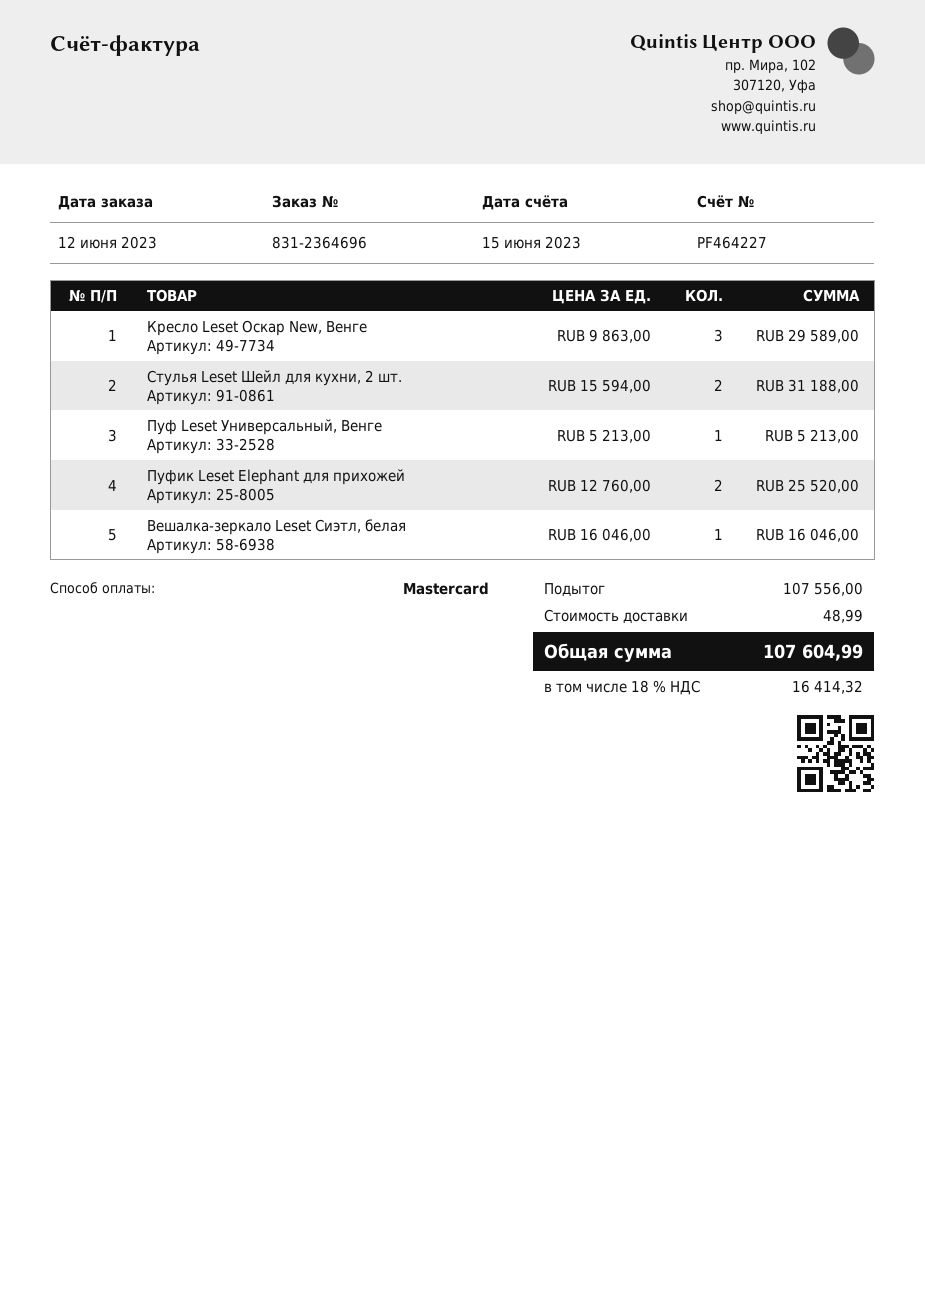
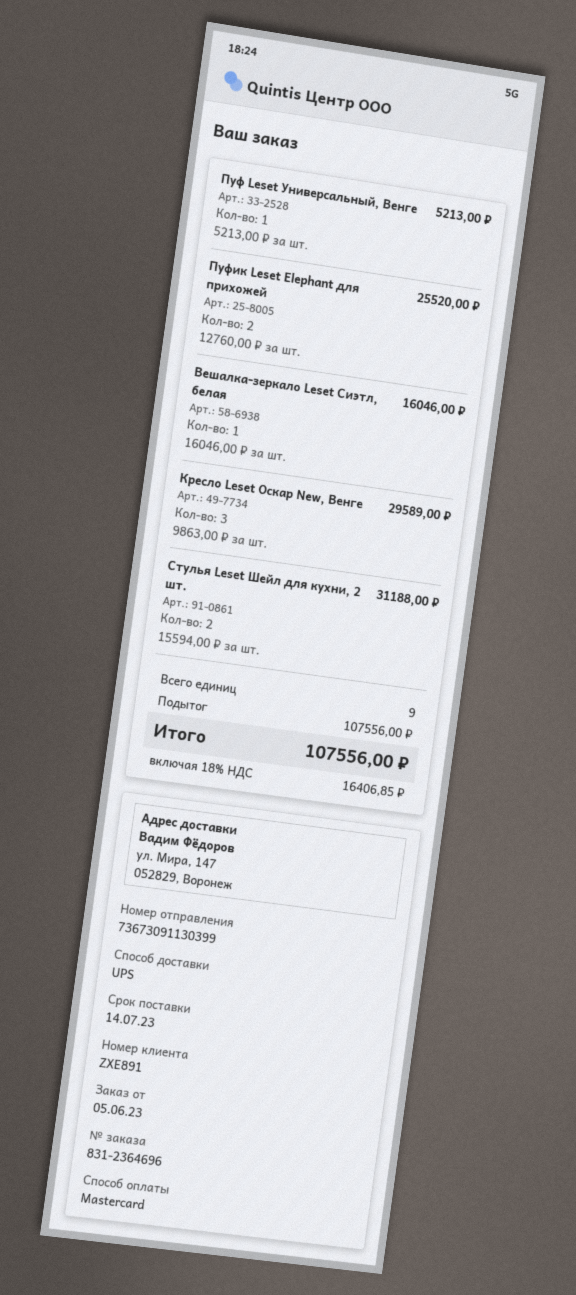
order date: 2023-06-12 -> 2023-06-05
shipping: 48.99 -> none
tax: 18% = 16414.32 -> 18% = 16406.85
total: 107604.99 -> 107556.00

